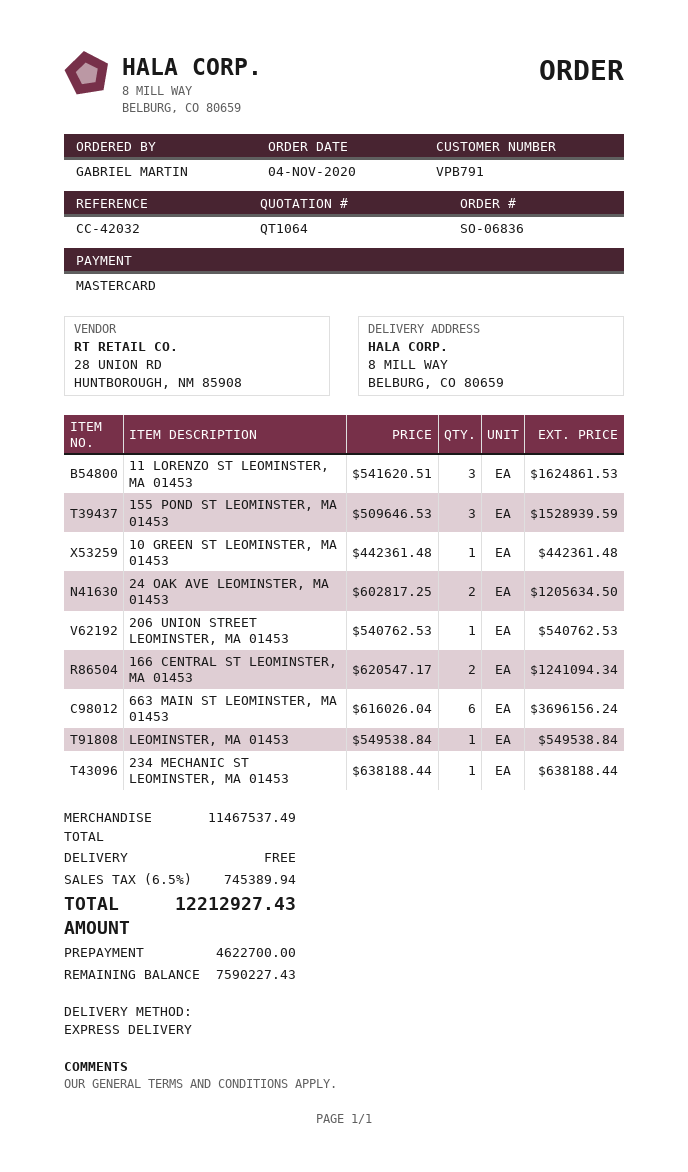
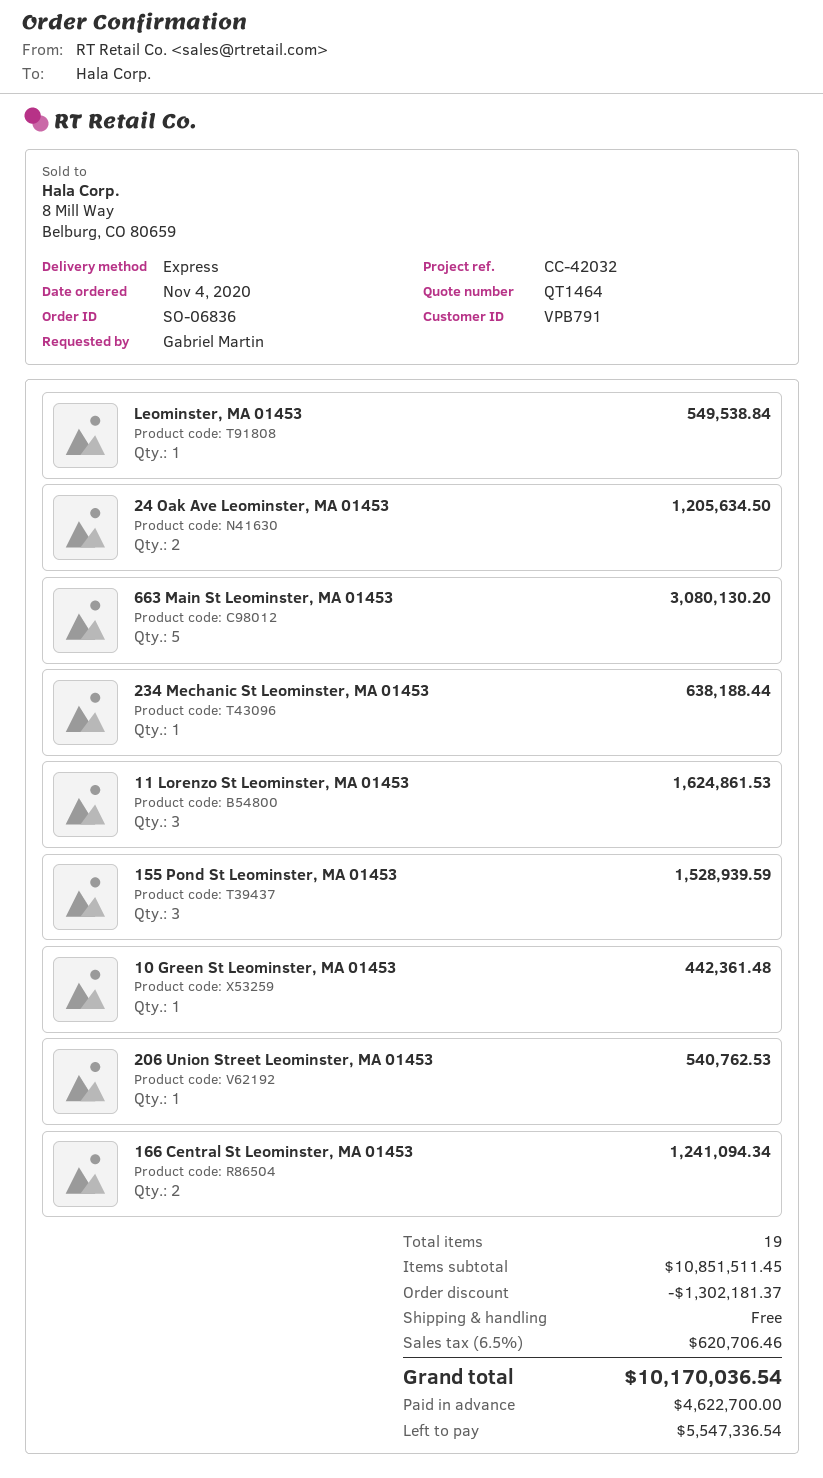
quote number: QT1064 -> QT1464
663 MAIN ST LEOMINSTER, MA 01453: 6 for 3696156.24 -> 5 for 3080130.20
subtotal: 11467537.49 -> 10851511.45
discount: none -> 1302181.37
tax: 6.5% = 745389.94 -> 6.5% = 620706.46
total: 12212927.43 -> 10170036.54
balance: 7590227.43 -> 5547336.54

